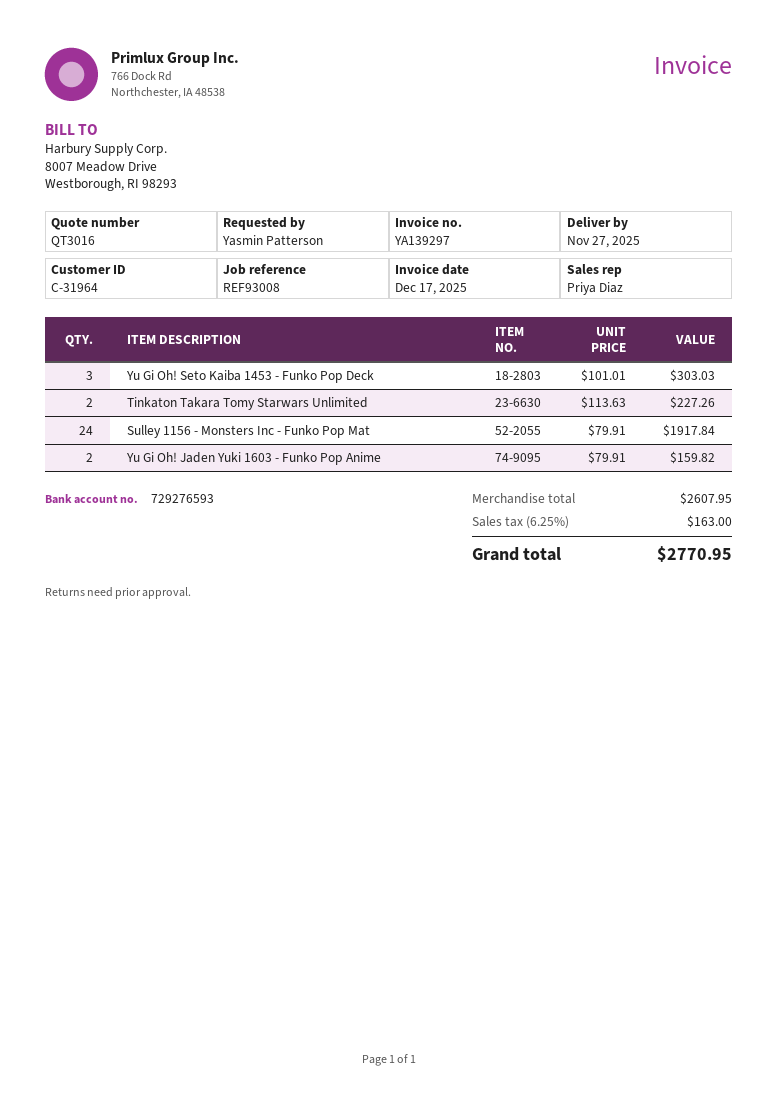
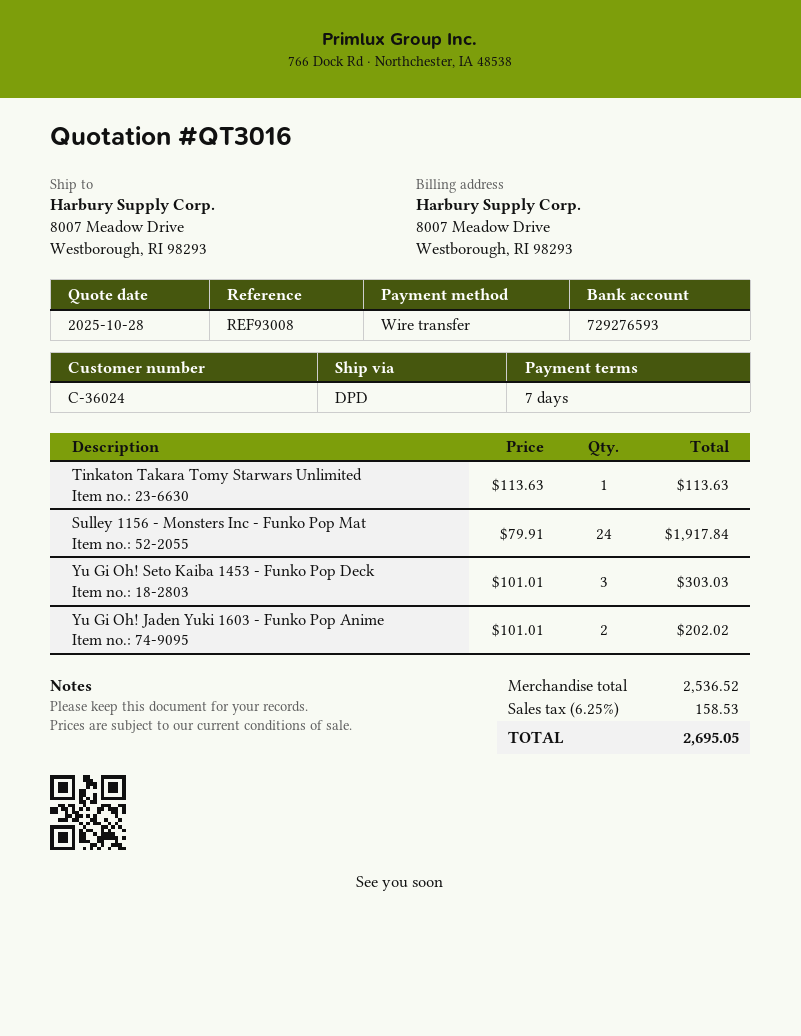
customer number: C-31964 -> C-36024
Tinkaton Takara Tomy Starwars Unlimited: 2 x 113.63 = 227.26 -> 1 x 113.63 = 113.63
Yu Gi Oh! Jaden Yuki 1603 - Funko Pop Anime: 2 x 79.91 = 159.82 -> 2 x 101.01 = 202.02
subtotal: 2607.95 -> 2536.52
tax: 6.25% = 163.00 -> 6.25% = 158.53
total: 2770.95 -> 2695.05

